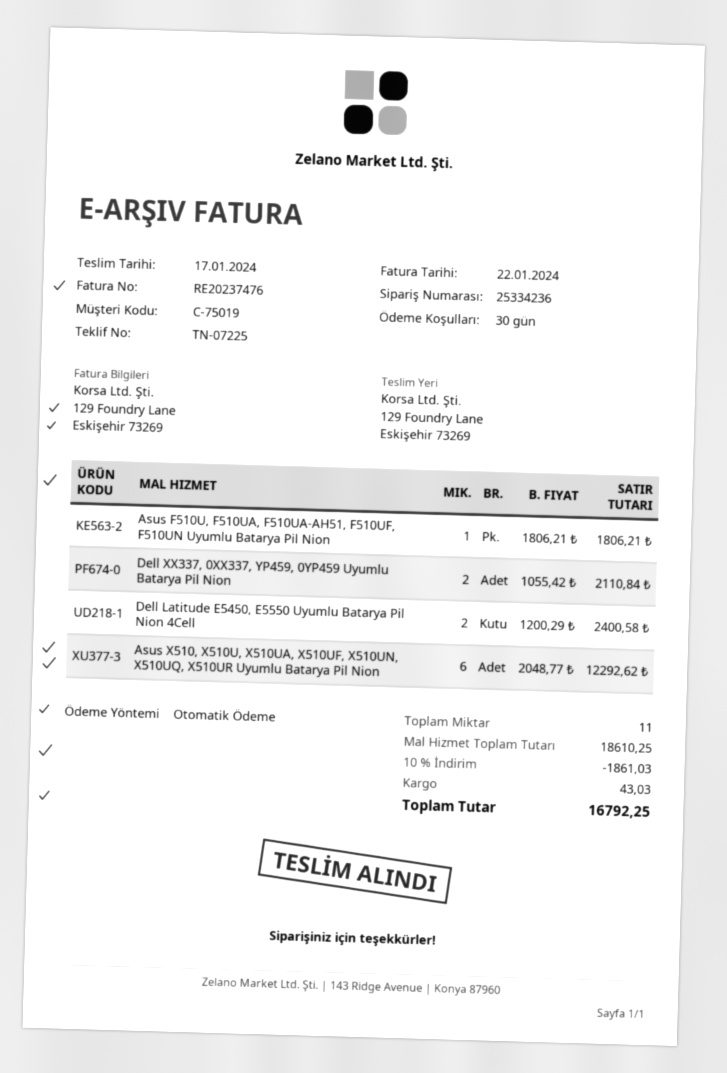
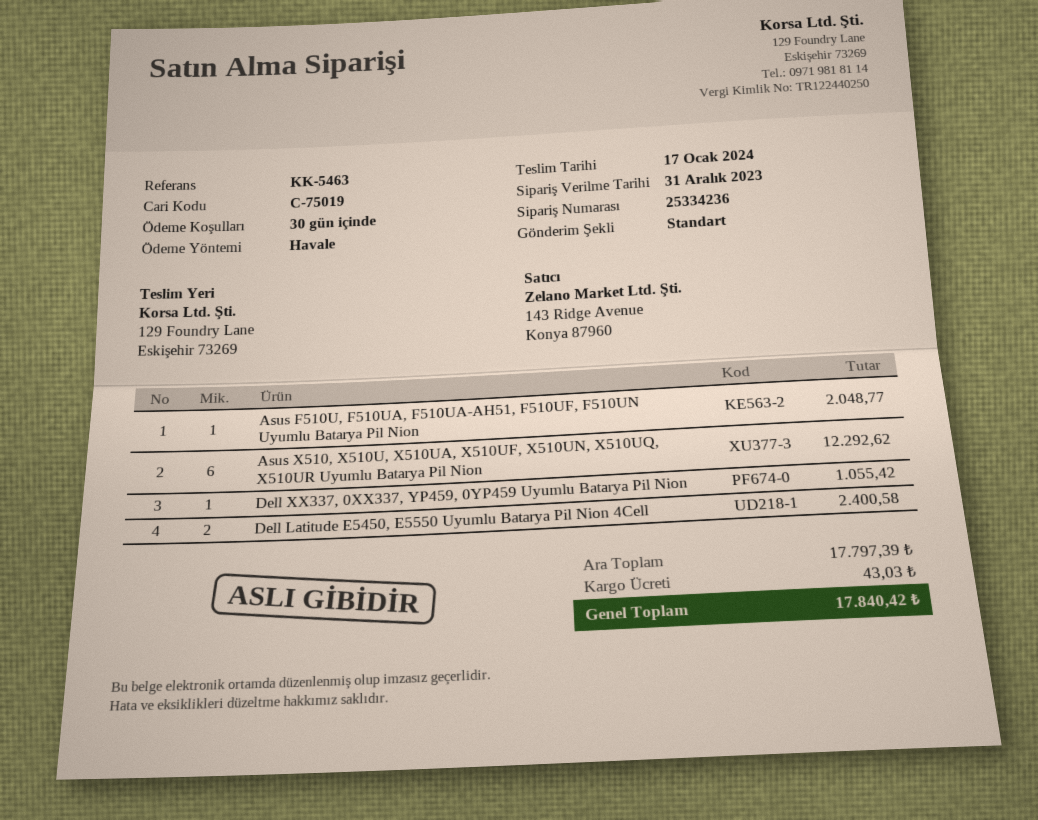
payment method: direct debit -> bank transfer
Asus F510U, F510UA, F510UA-AH51, F510UF, F510UN Uyumlu Batarya Pil Nion: 1 for 1806.21 -> 1 for 2048.77
Dell XX337, 0XX337, YP459, 0YP459 Uyumlu Batarya Pil Nion: 2 for 2110.84 -> 1 for 1055.42
subtotal: 18610.25 -> 17797.39
discount: 10% = 1861.03 -> none
total: 16792.25 -> 17840.42

